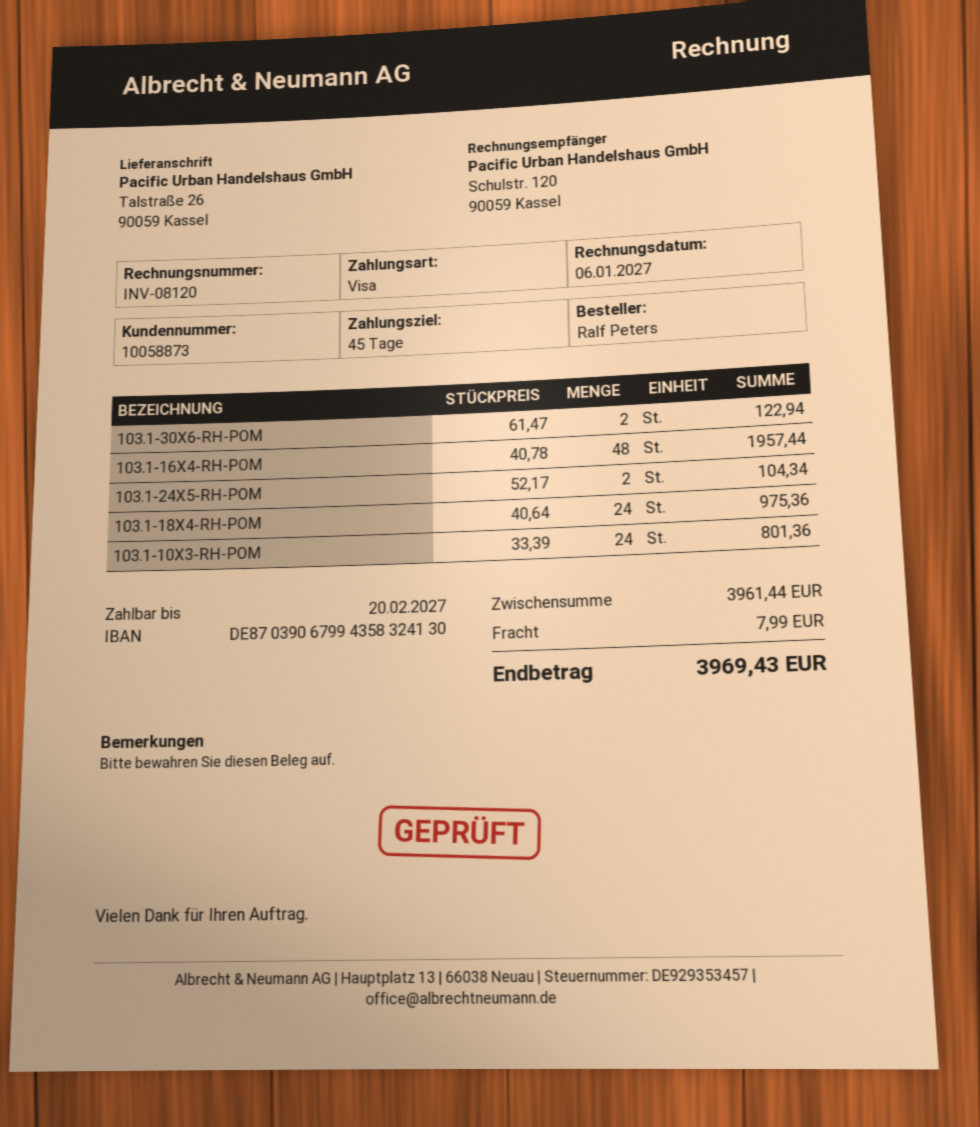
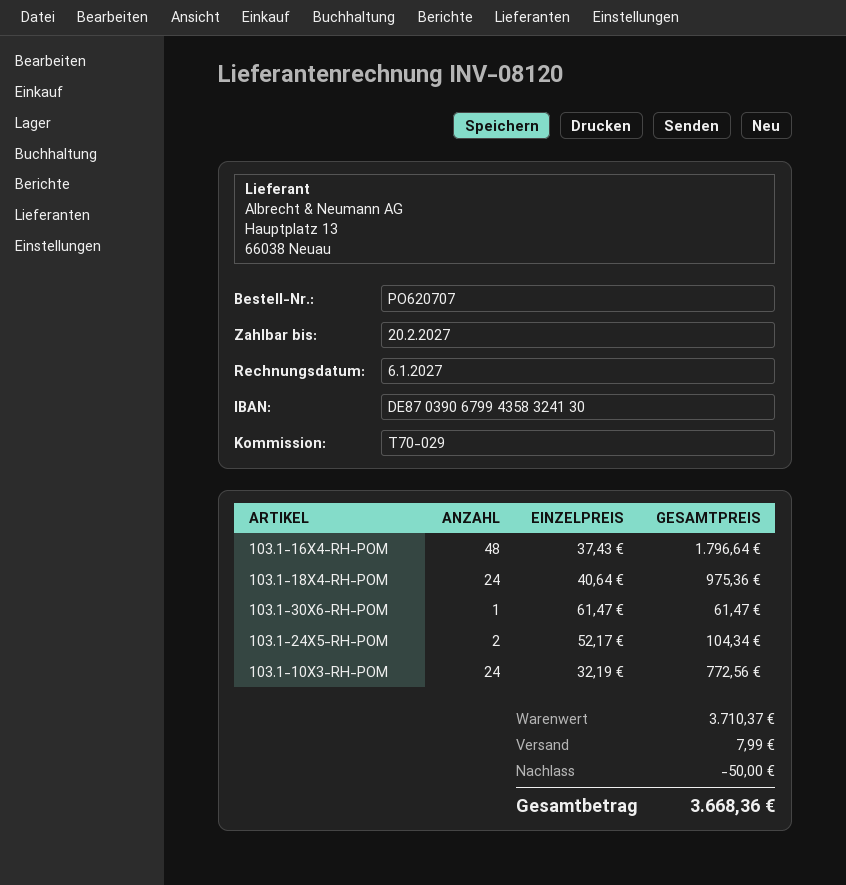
103.1-30X6-RH-POM: 2 x 61.47 = 122.94 -> 1 x 61.47 = 61.47
103.1-16X4-RH-POM: 48 x 40.78 = 1957.44 -> 48 x 37.43 = 1796.64
103.1-10X3-RH-POM: 24 x 33.39 = 801.36 -> 24 x 32.19 = 772.56
subtotal: 3961.44 -> 3710.37
discount: none -> 50.00
total: 3969.43 -> 3668.36

